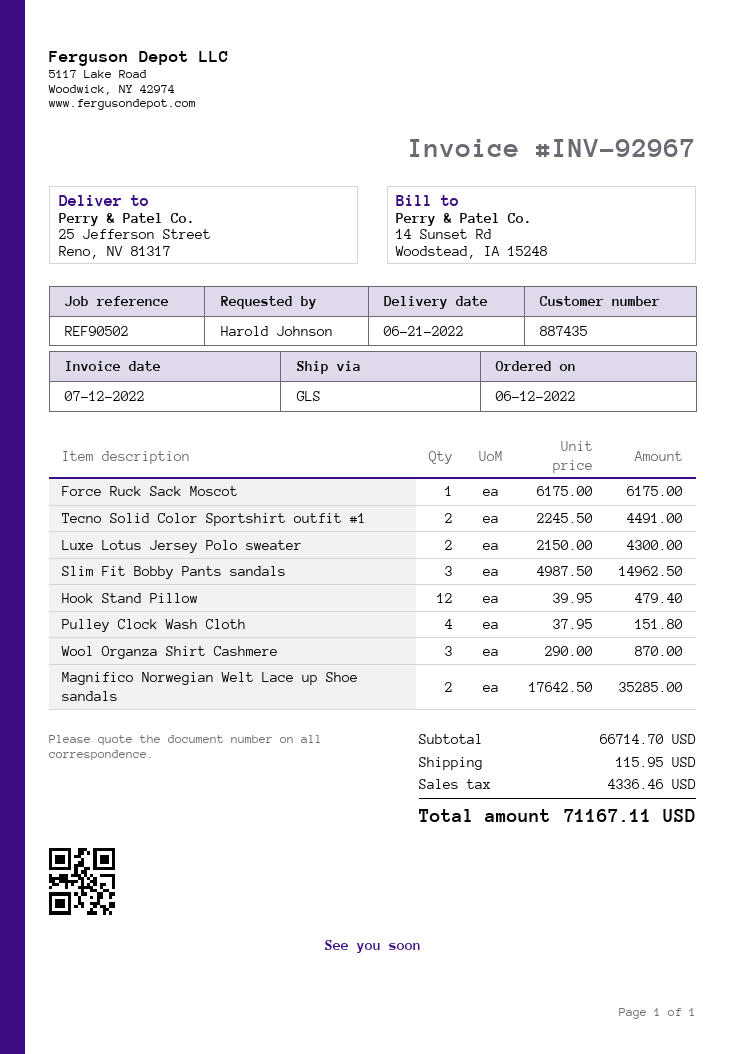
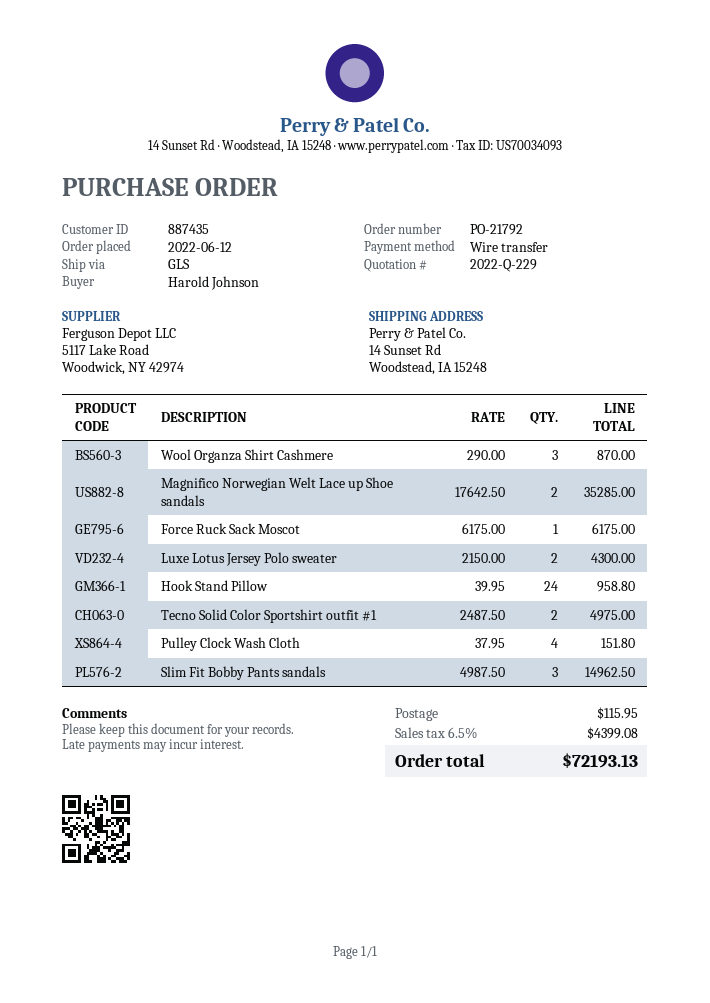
ship to: 25 Jefferson Street, Reno, NV 81317 -> 14 Sunset Rd, Woodstead, IA 15248
Tecno Solid Color Sportshirt outfit #1: 2 x 2245.50 = 4491.00 -> 2 x 2487.50 = 4975.00
Hook Stand Pillow: 12 x 39.95 = 479.40 -> 24 x 39.95 = 958.80
tax: 4336.46 -> 4399.08
total: 71167.11 -> 72193.13

